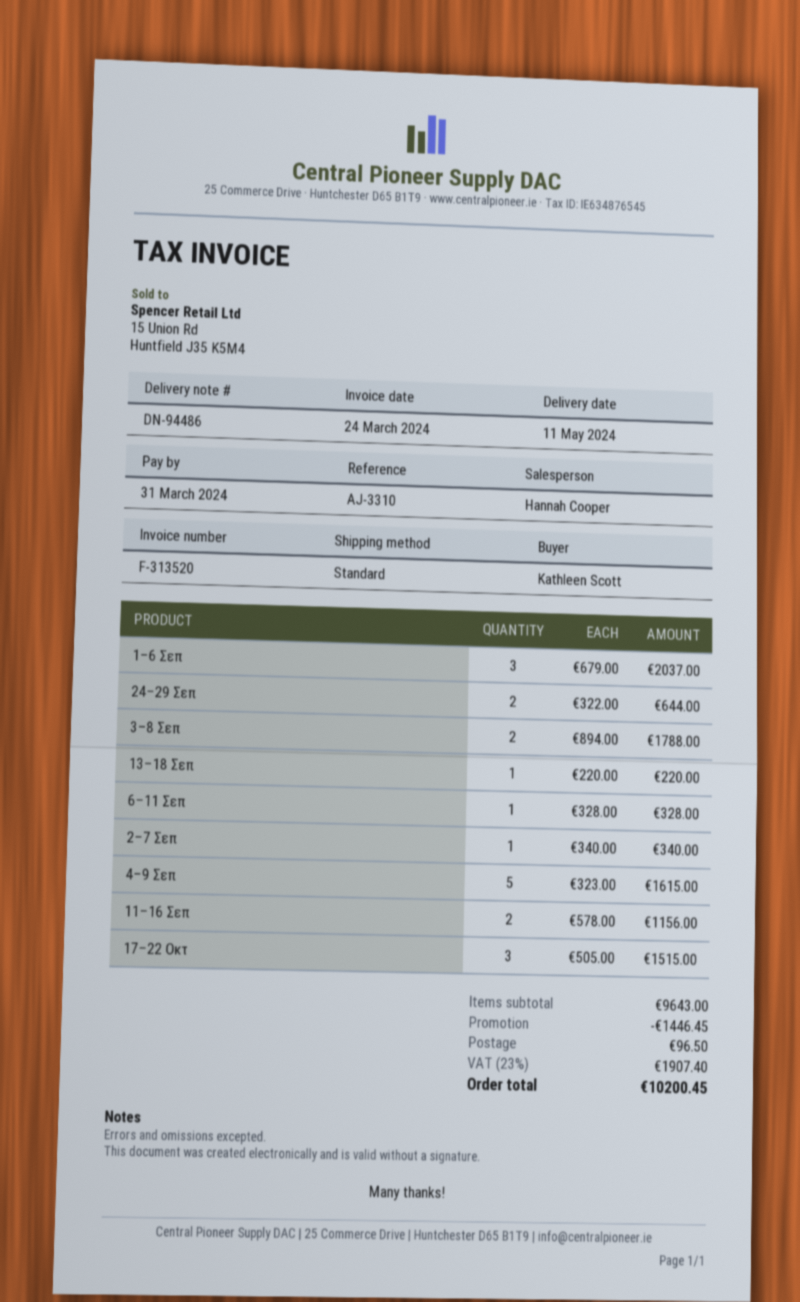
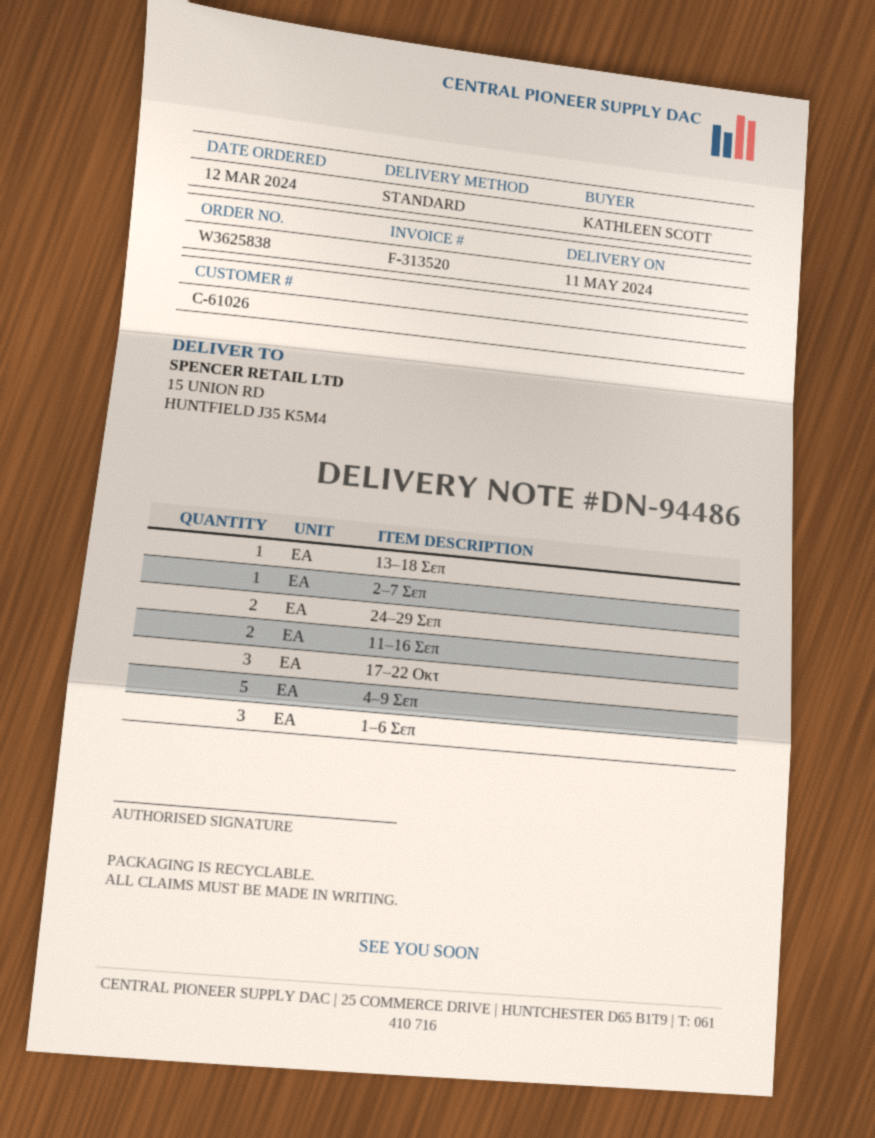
3–8 Σεπ: 2 -> none
6–11 Σεπ: 1 -> none

